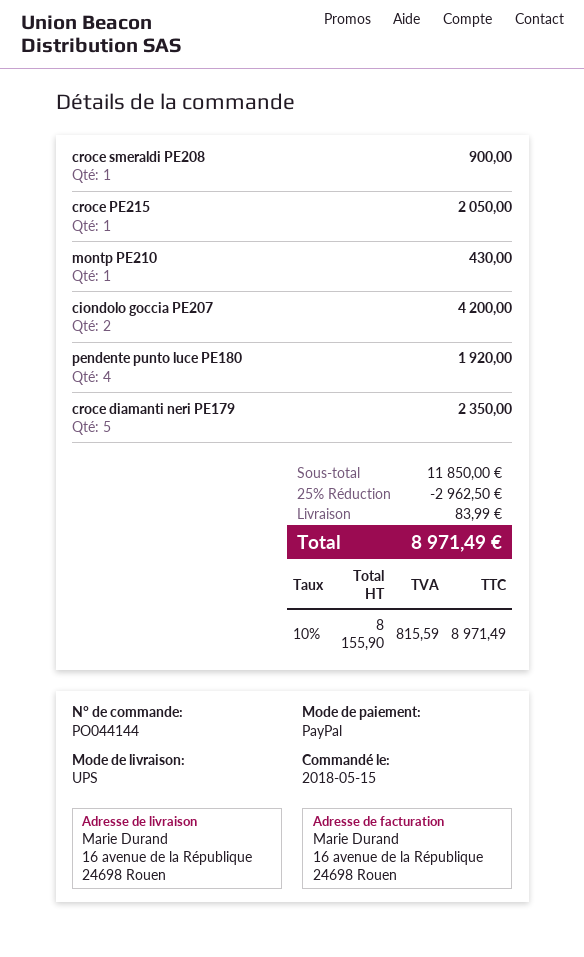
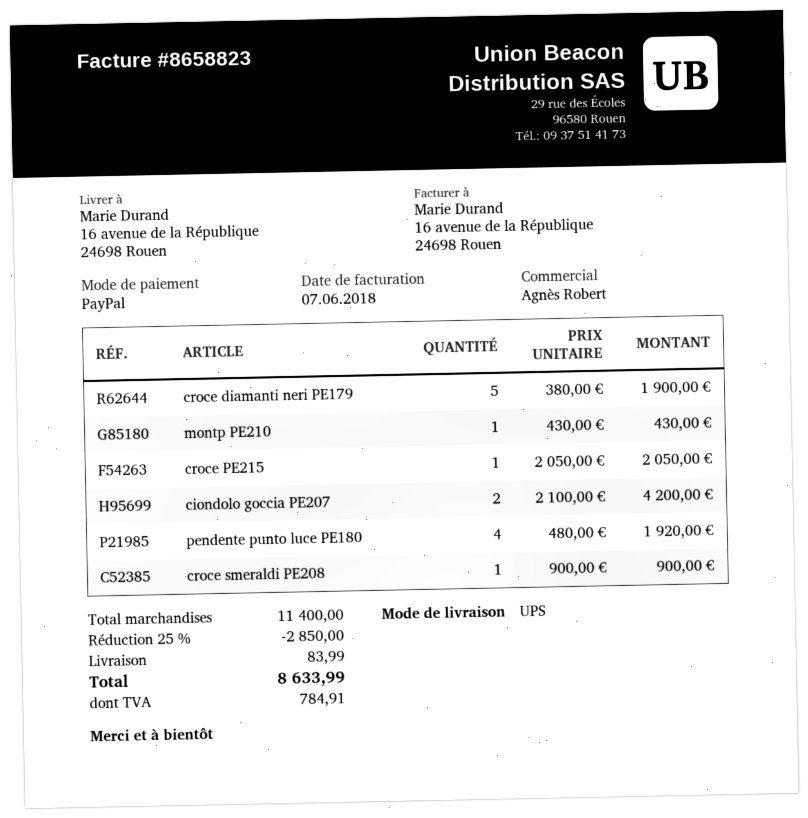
croce diamanti neri PE179: 5 for 2350.00 -> 5 for 1900.00
subtotal: 11850.00 -> 11400.00
discount: 25% = 2962.50 -> 25% = 2850.00
tax: 815.59 -> 784.91
total: 8971.49 -> 8633.99

